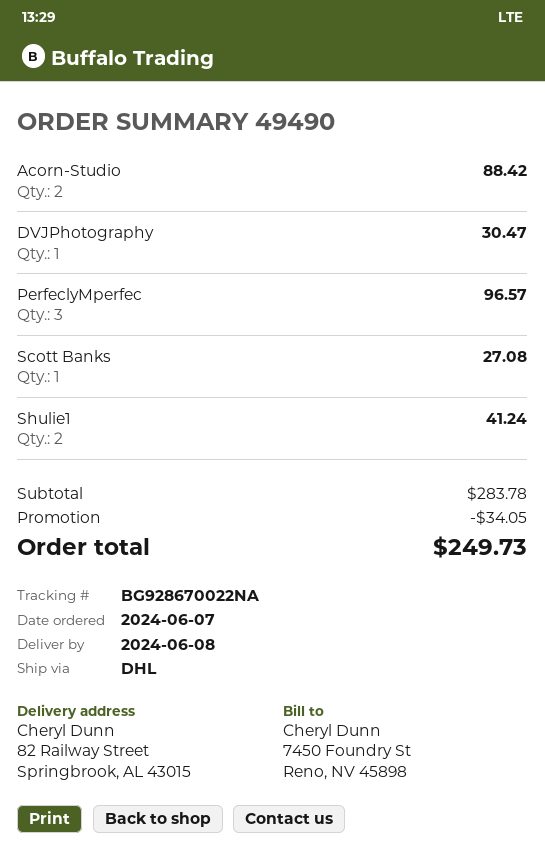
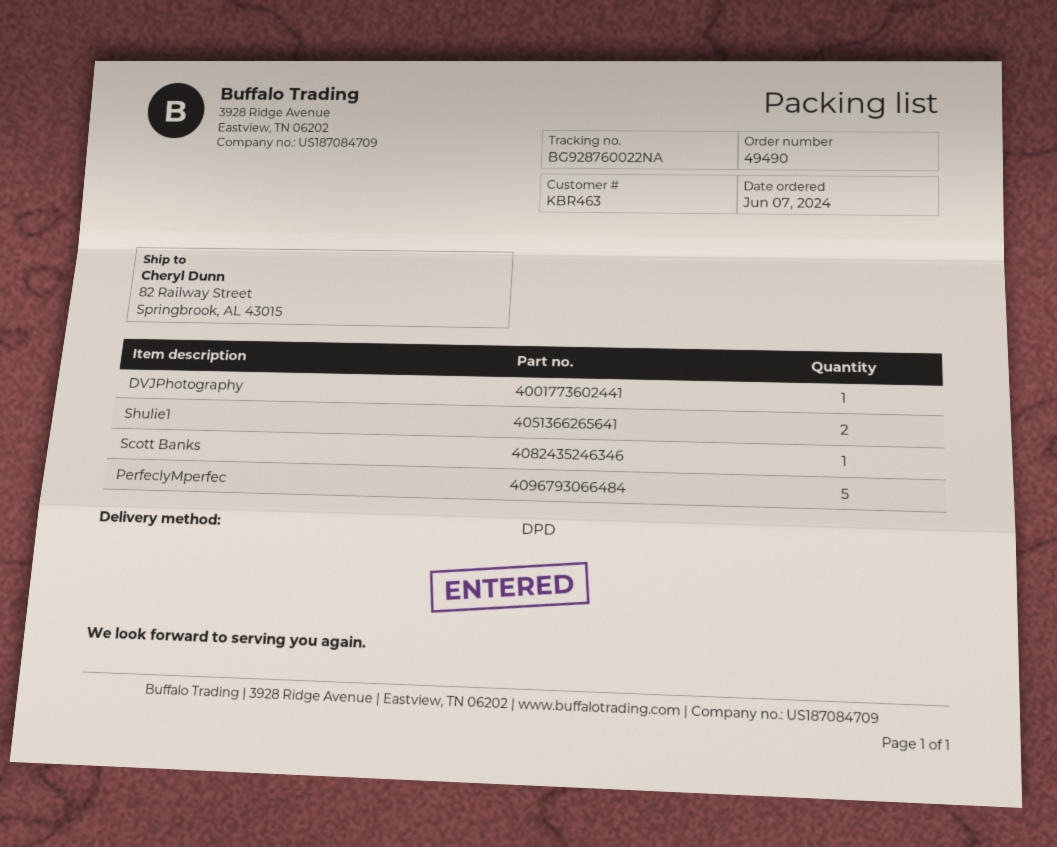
shipping method: DHL -> DPD
tracking number: BG928670022NA -> BG928760022NA
Acorn-Studio: 2 -> none
PerfeclyMperfec: 3 -> 5

